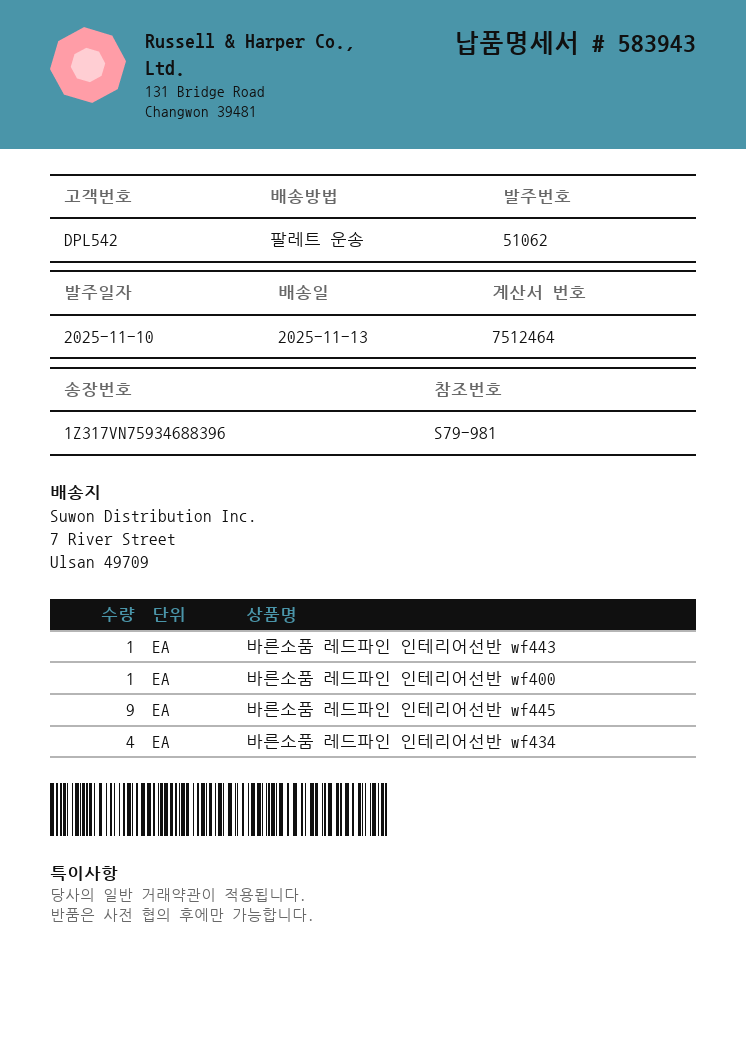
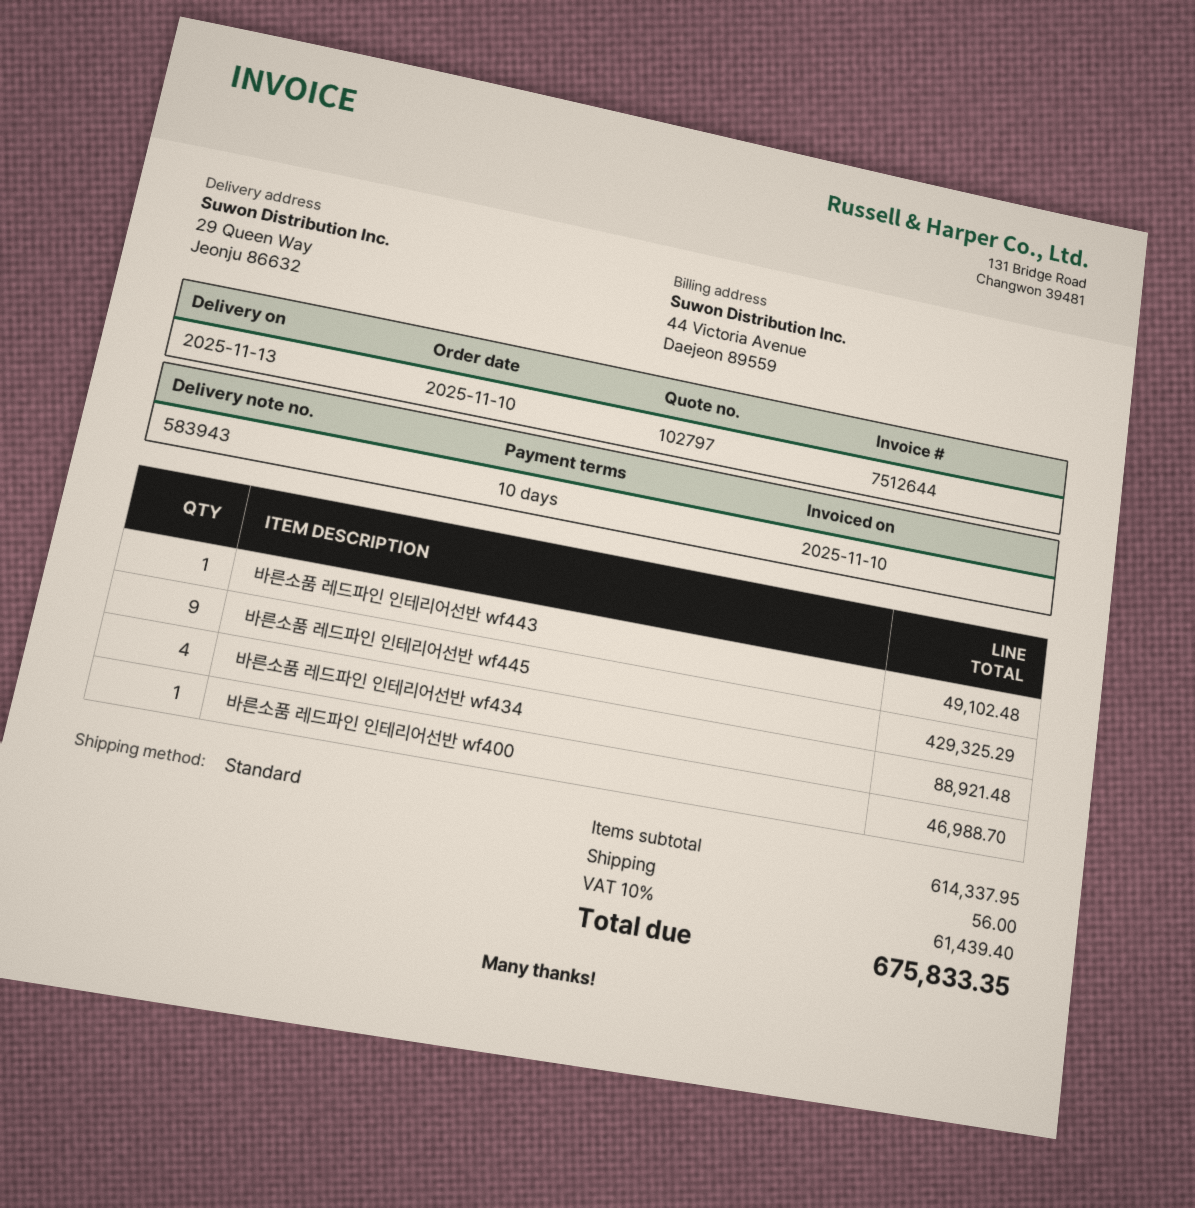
invoice number: 7512464 -> 7512644
shipping method: pallet freight -> standard
ship to: 7 River Street, Ulsan 49709 -> 29 Queen Way, Jeonju 86632

